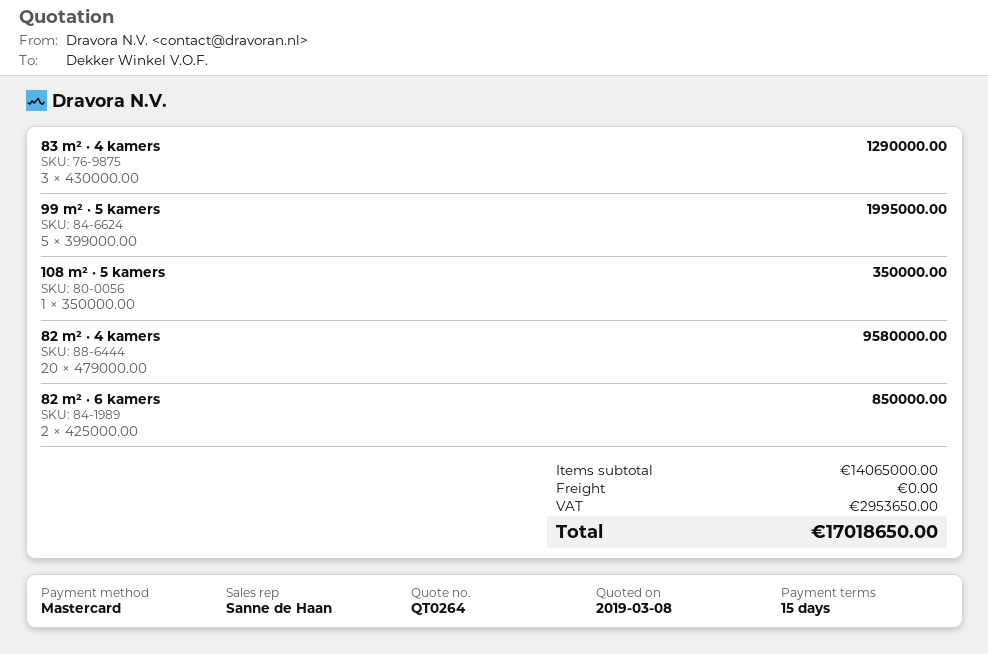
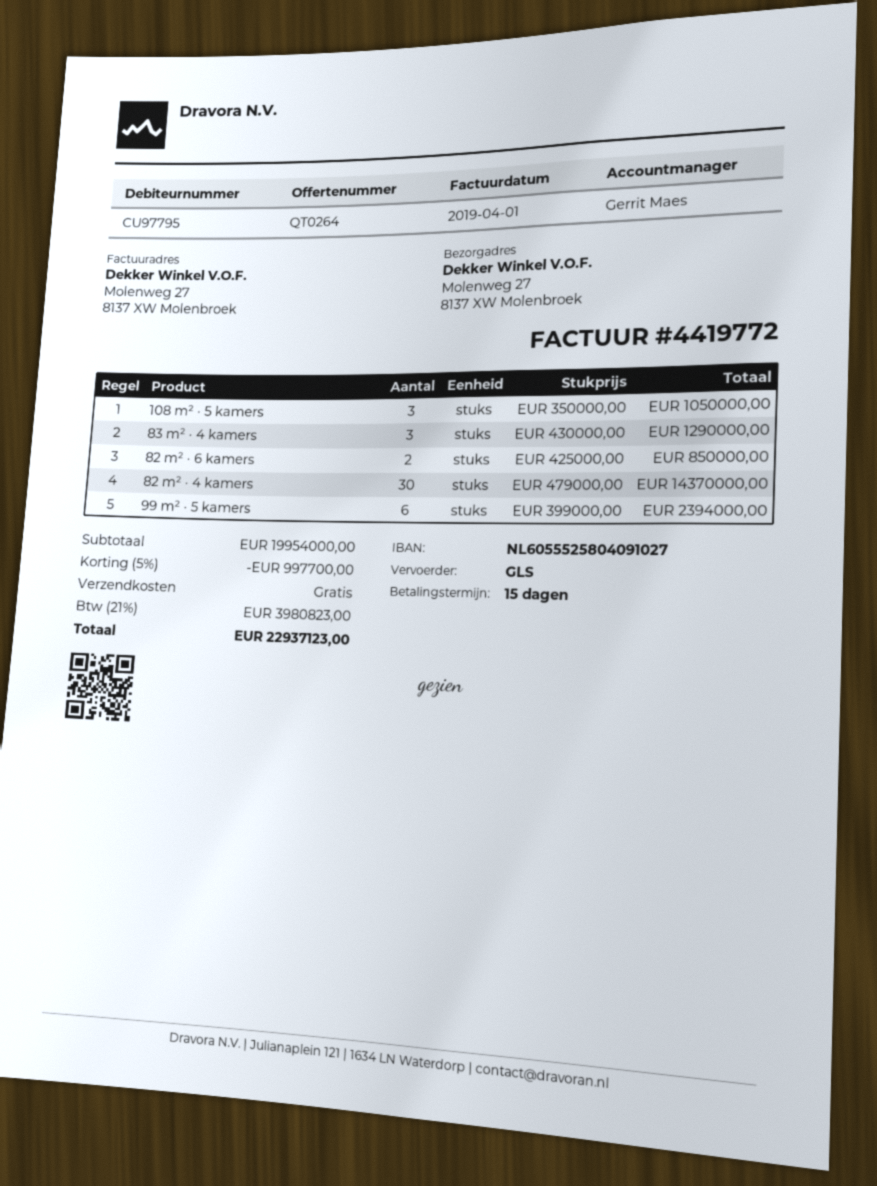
sales rep: Sanne de Haan -> Gerrit Maes
99 m² · 5 kamers: 5 x 399000.00 = 1995000.00 -> 6 x 399000.00 = 2394000.00
108 m² · 5 kamers: 1 x 350000.00 = 350000.00 -> 3 x 350000.00 = 1050000.00
82 m² · 4 kamers: 20 x 479000.00 = 9580000.00 -> 30 x 479000.00 = 14370000.00
subtotal: 14065000.00 -> 19954000.00
discount: none -> 5% = 997700.00
tax: 2953650.00 -> 3980823.00
total: 17018650.00 -> 22937123.00

